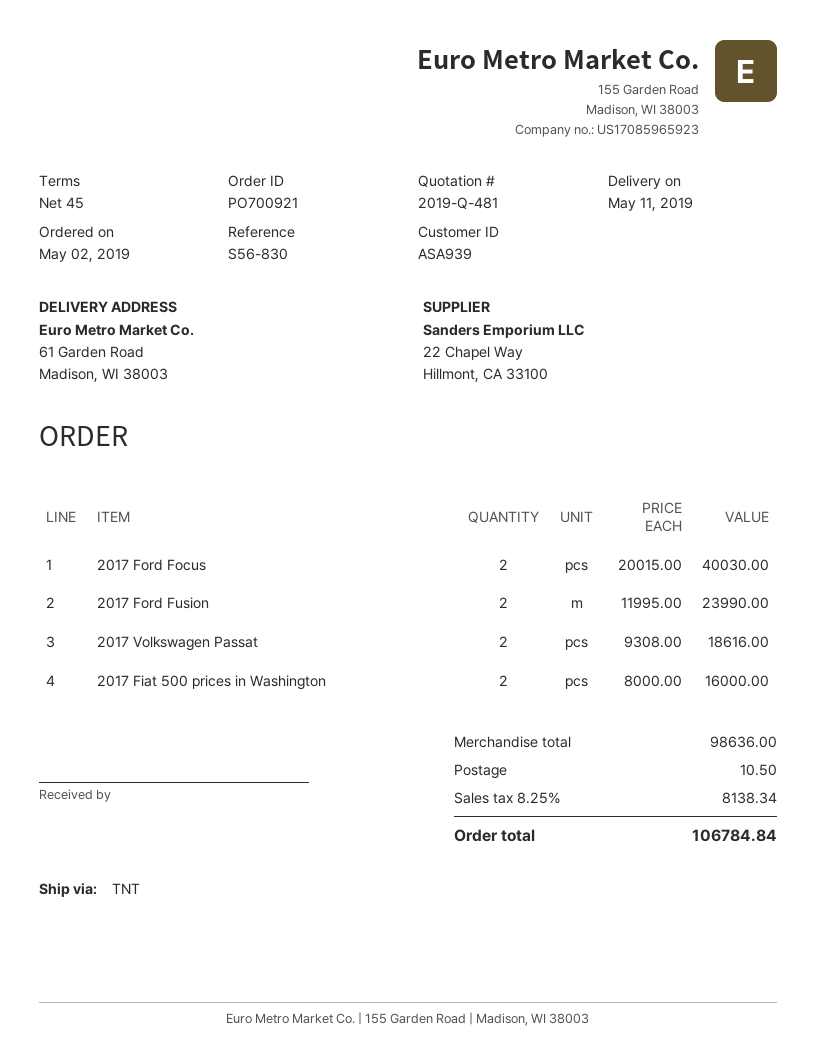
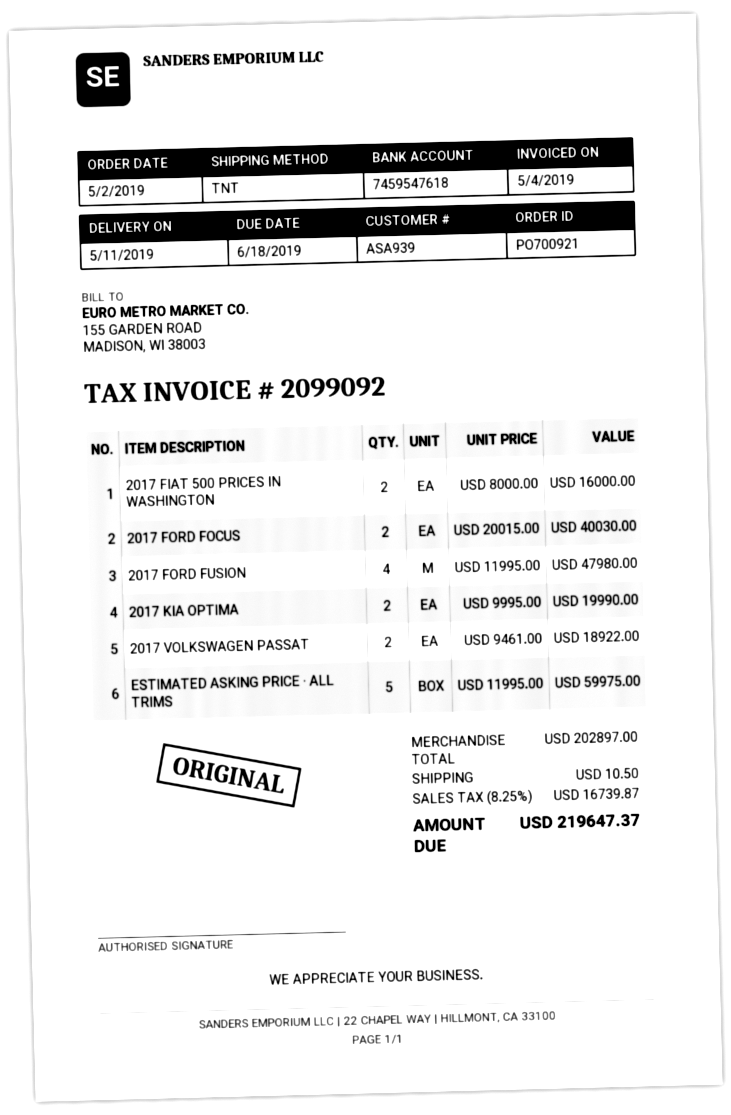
2017 Ford Fusion: 2 x 11995.00 = 23990.00 -> 4 x 11995.00 = 47980.00
2017 Volkswagen Passat: 2 x 9308.00 = 18616.00 -> 2 x 9461.00 = 18922.00
2017 KIA OPTIMA: none -> 2 x 9995.00 = 19990.00
ESTIMATED ASKING PRICE · ALL TRIMS: none -> 5 x 11995.00 = 59975.00
subtotal: 98636.00 -> 202897.00
tax: 8.25% = 8138.34 -> 8.25% = 16739.87
total: 106784.84 -> 219647.37

